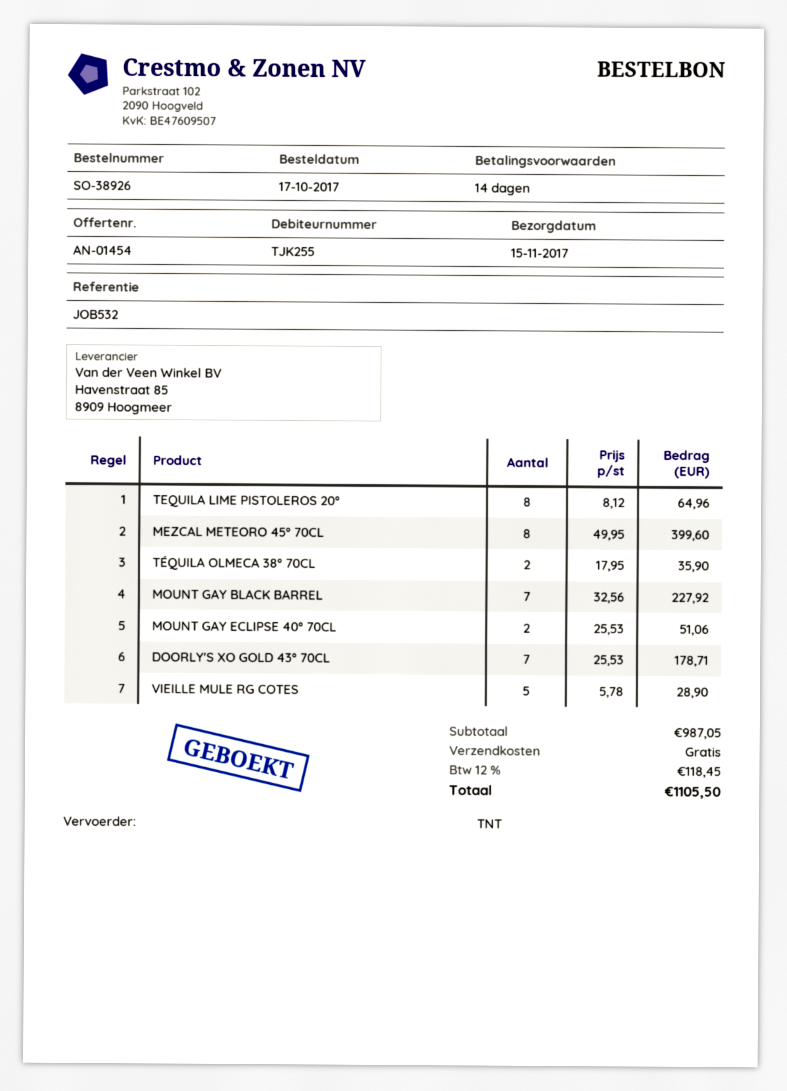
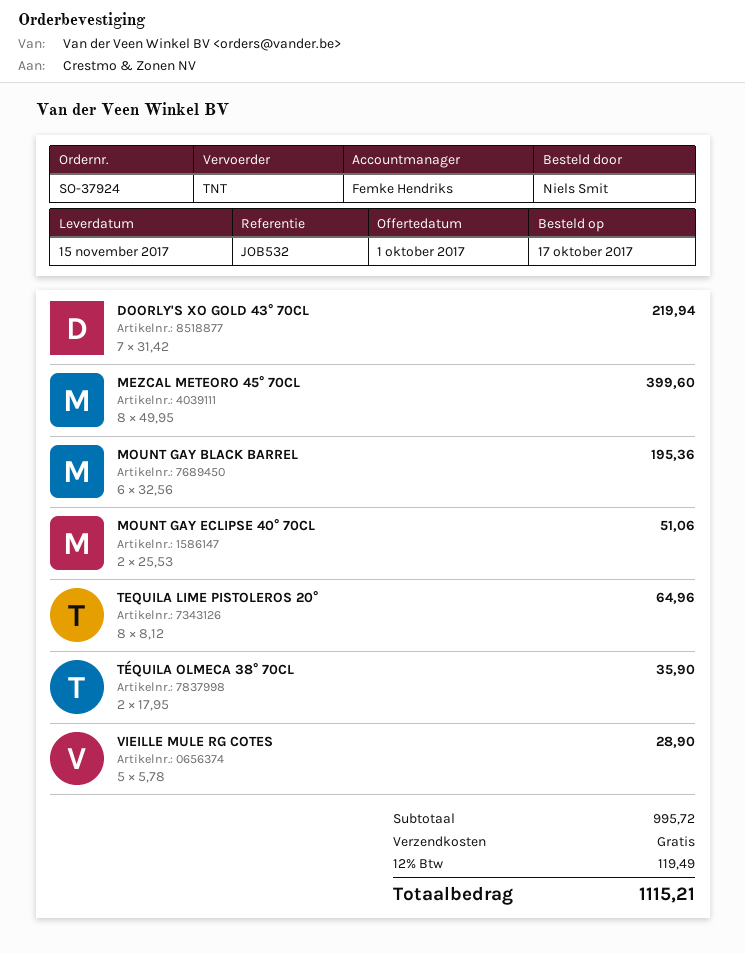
order number: SO-38926 -> SO-37924
MOUNT GAY BLACK BARREL: 7 x 32.56 = 227.92 -> 6 x 32.56 = 195.36
DOORLY'S XO GOLD 43° 70CL: 7 x 25.53 = 178.71 -> 7 x 31.42 = 219.94
subtotal: 987.05 -> 995.72
tax: 12% = 118.45 -> 12% = 119.49
total: 1105.50 -> 1115.21

